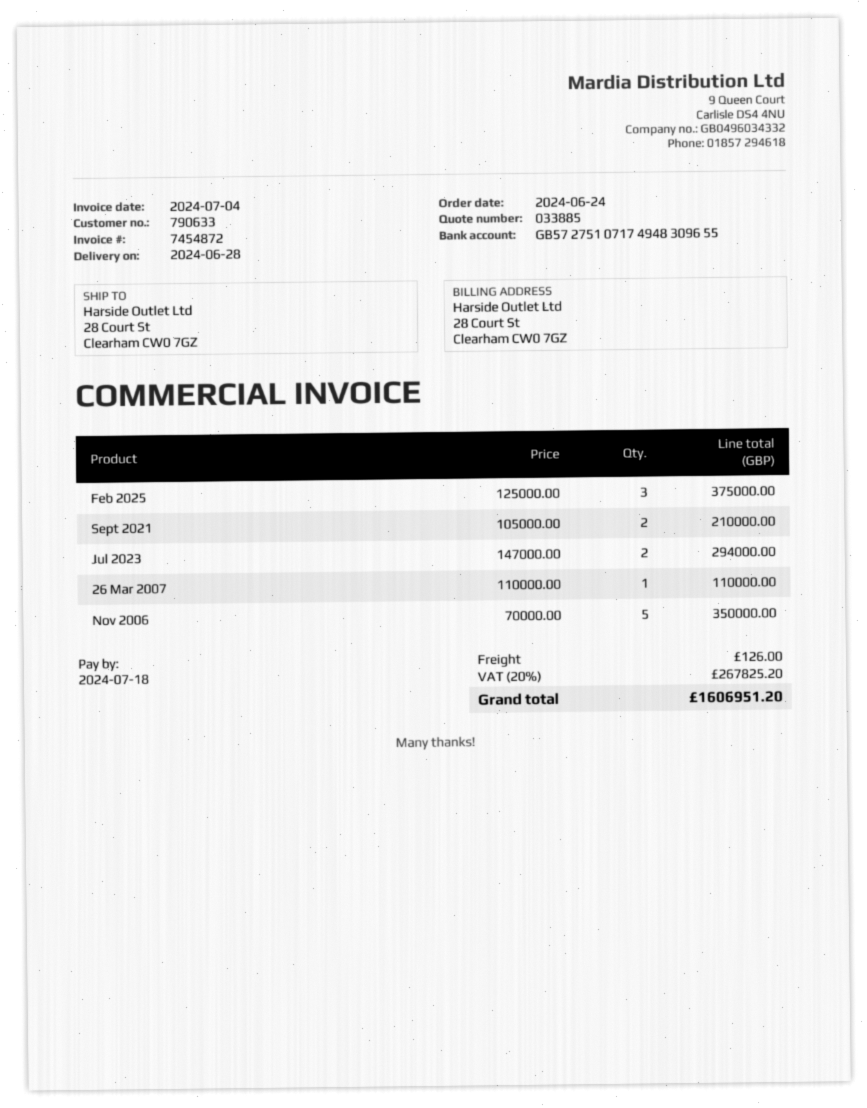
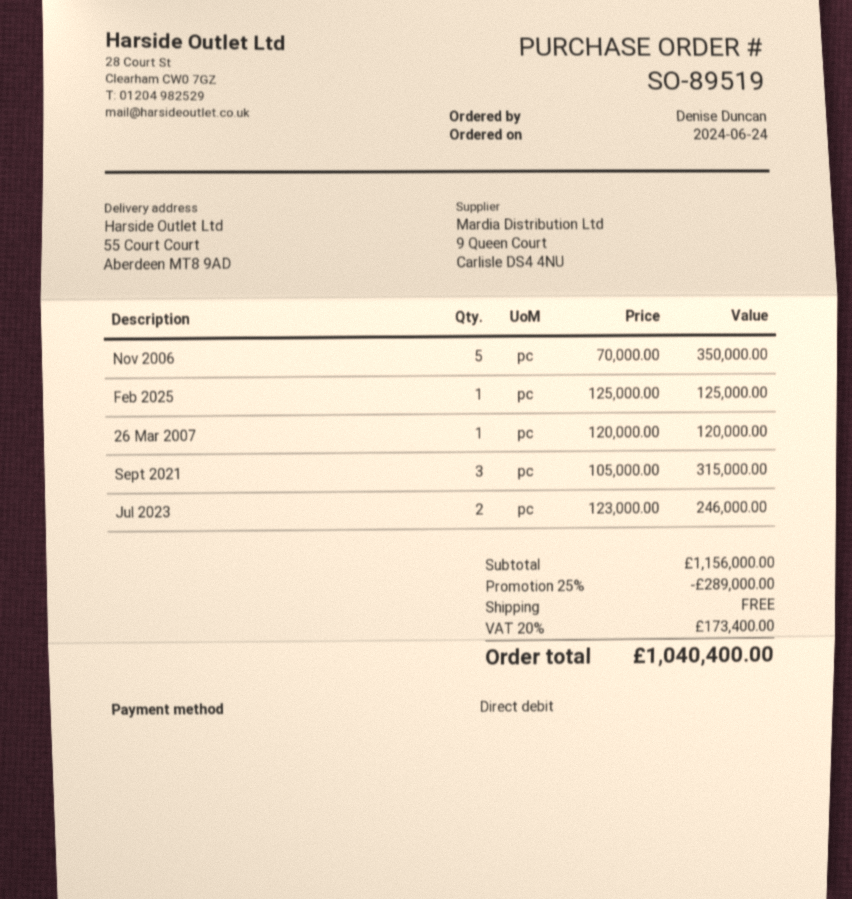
ship to: 28 Court St, Clearham CW0 7GZ -> 55 Court Court, Aberdeen MT8 9AD
Feb 2025: 3 x 125000.00 = 375000.00 -> 1 x 125000.00 = 125000.00
Sept 2021: 2 x 105000.00 = 210000.00 -> 3 x 105000.00 = 315000.00
Jul 2023: 2 x 147000.00 = 294000.00 -> 2 x 123000.00 = 246000.00
26 Mar 2007: 1 x 110000.00 = 110000.00 -> 1 x 120000.00 = 120000.00
discount: none -> 25% = 289000.00
shipping: 126.00 -> 0.00
tax: 20% = 267825.20 -> 20% = 173400.00
total: 1606951.20 -> 1040400.00

